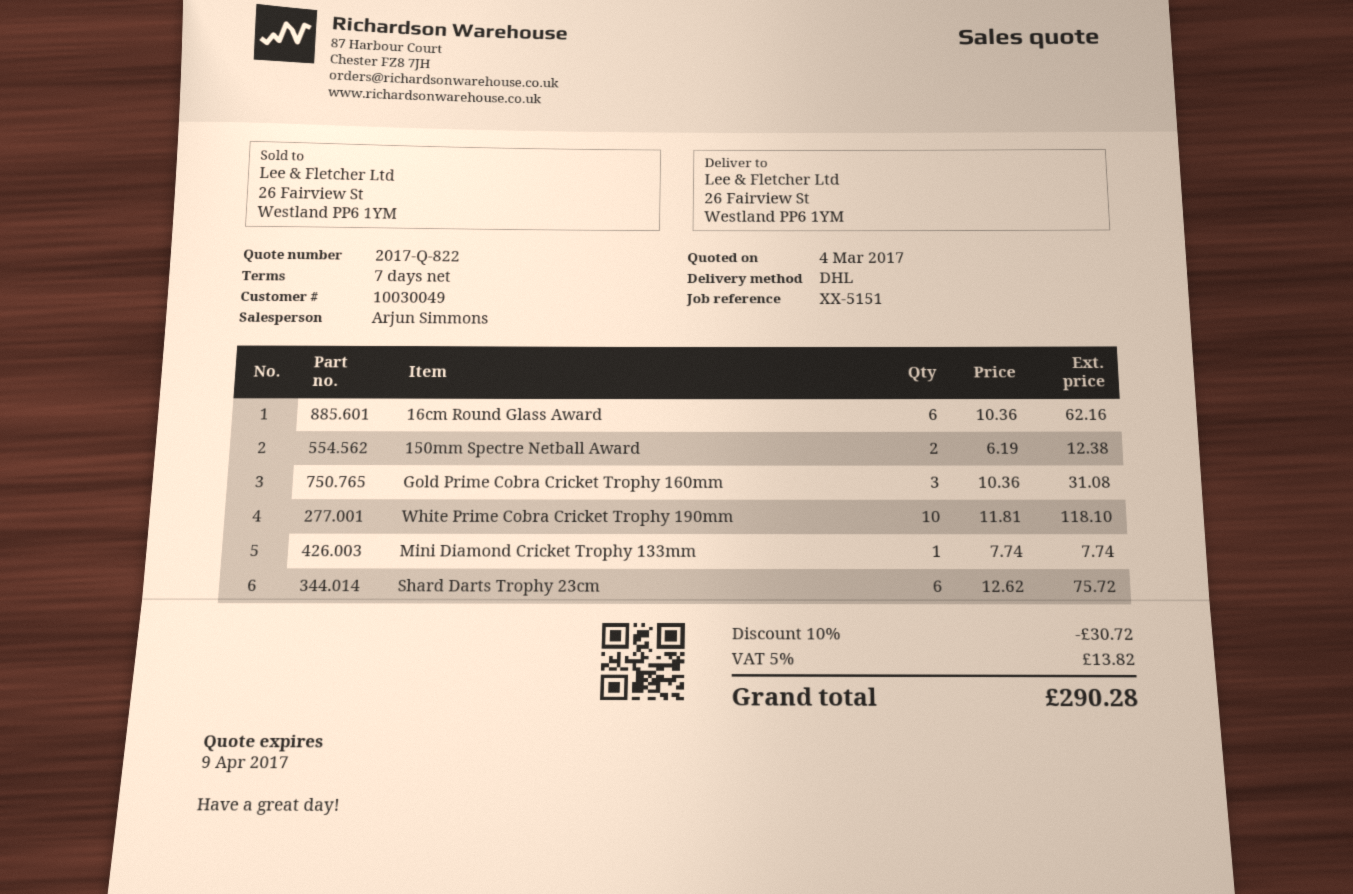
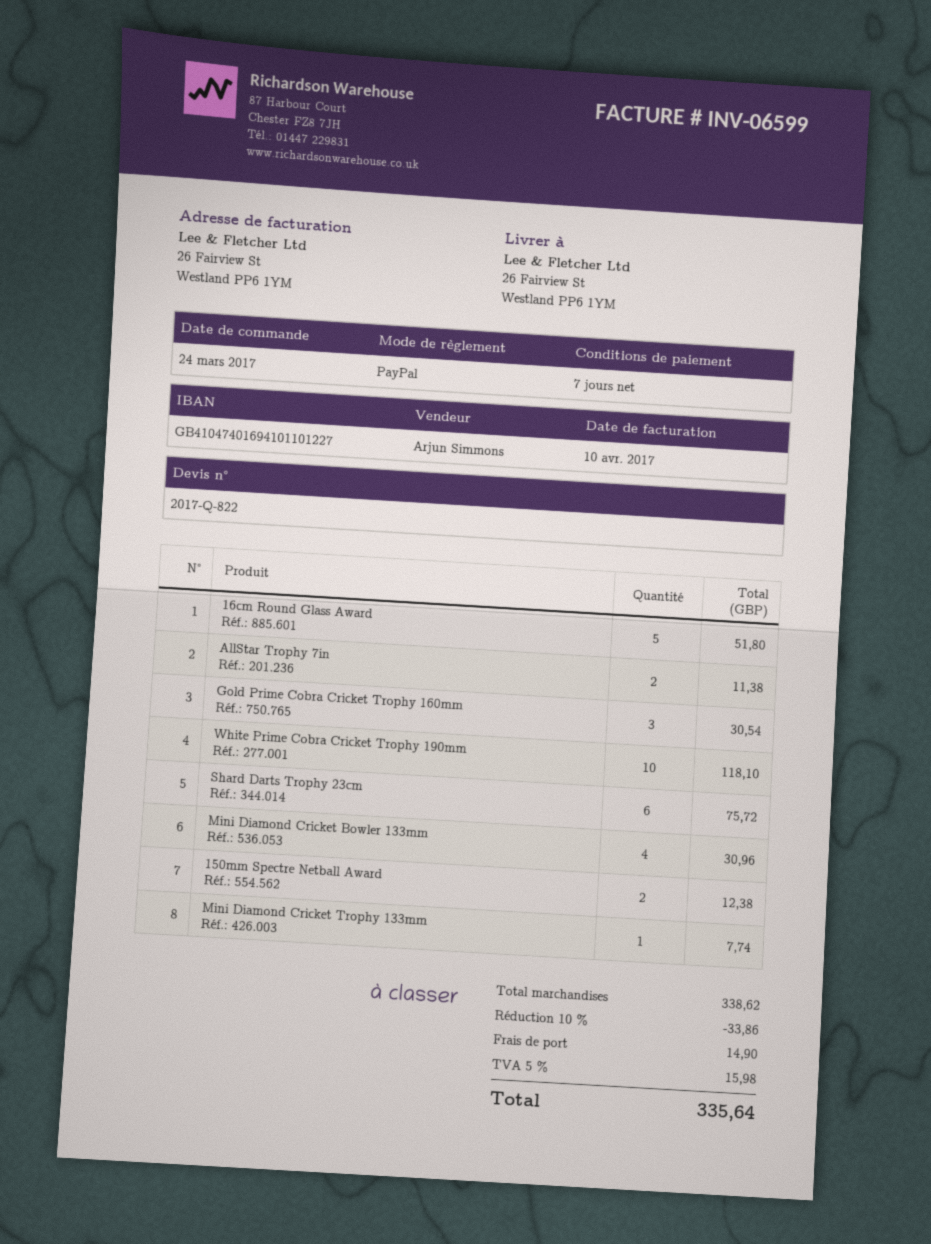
16cm Round Glass Award: 6 for 62.16 -> 5 for 51.80
Gold Prime Cobra Cricket Trophy 160mm: 3 for 31.08 -> 3 for 30.54
AllStar Trophy 7in: none -> 2 for 11.38
Mini Diamond Cricket Bowler 133mm: none -> 4 for 30.96
discount: 10% = 30.72 -> 10% = 33.86
shipping: none -> 14.90
tax: 5% = 13.82 -> 5% = 15.98
total: 290.28 -> 335.64

